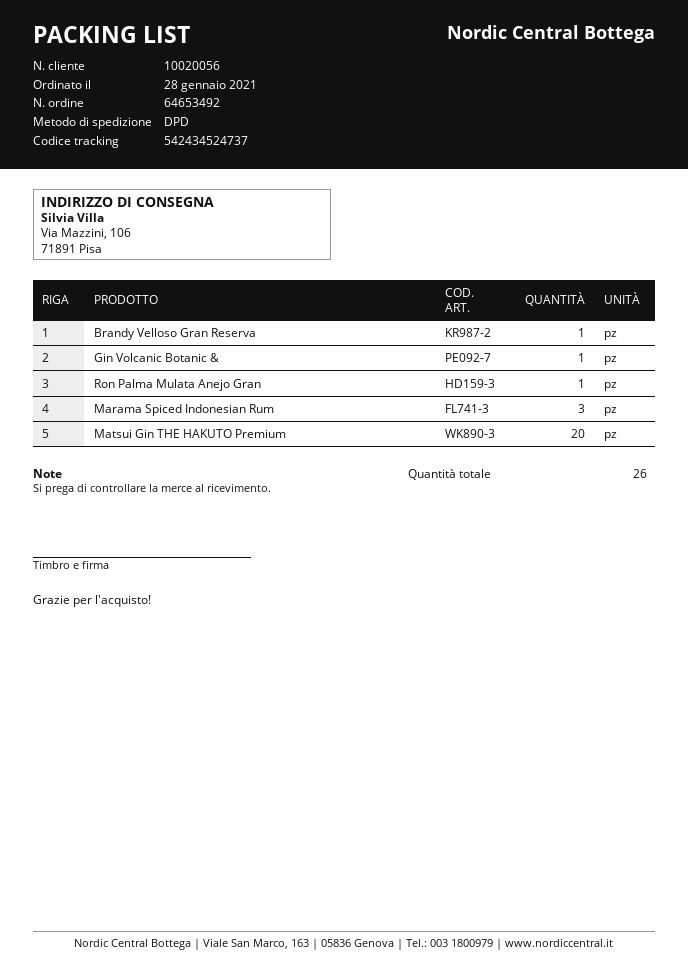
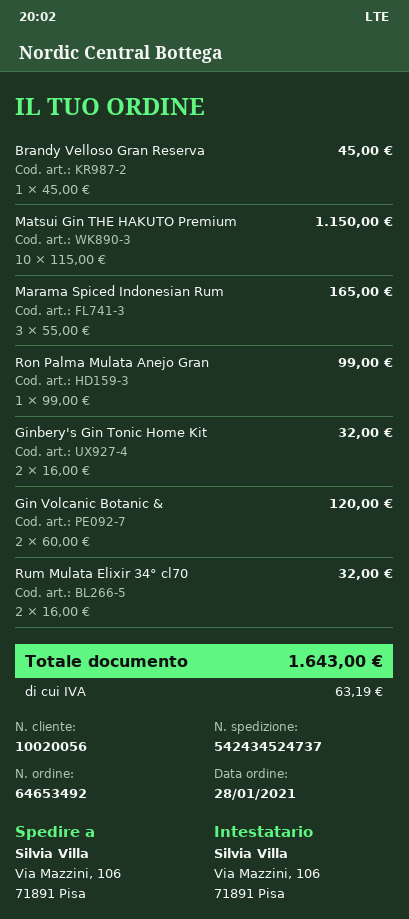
Gin Volcanic Botanic &: 1 -> 2
Matsui Gin THE HAKUTO Premium: 20 -> 10
Ginbery's Gin Tonic Home Kit: none -> 2
Rum Mulata Elixir 34° cl70: none -> 2

